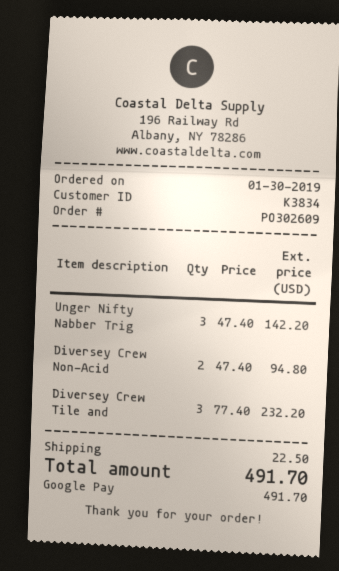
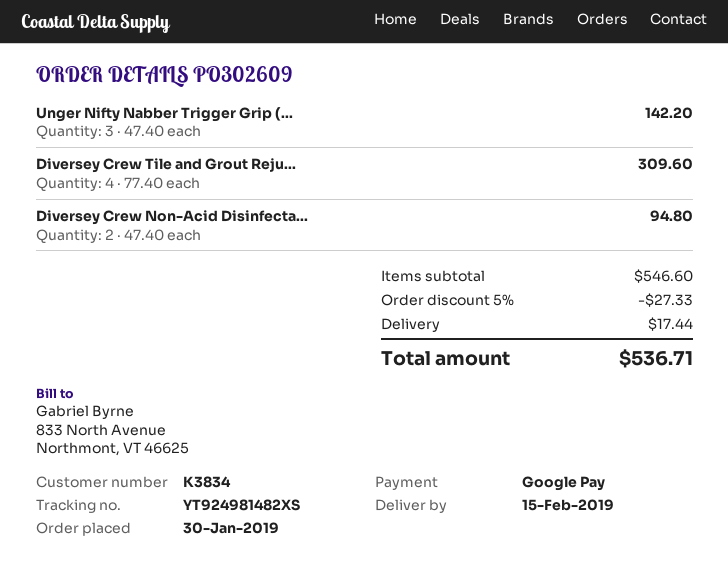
Diversey Crew Tile and: 3 x 77.40 = 232.20 -> 4 x 77.40 = 309.60
discount: none -> 5% = 27.33
shipping: 22.50 -> 17.44
total: 491.70 -> 536.71

